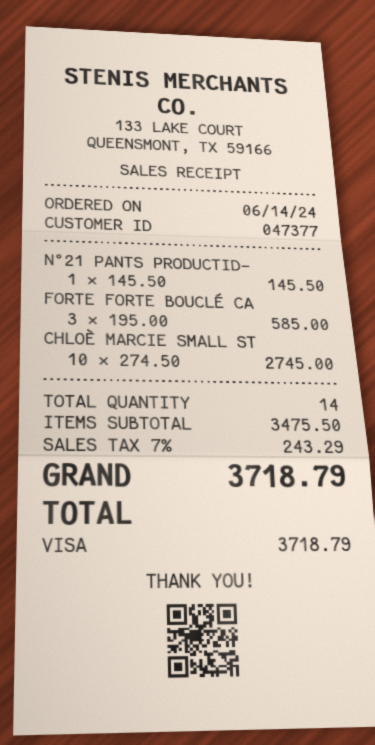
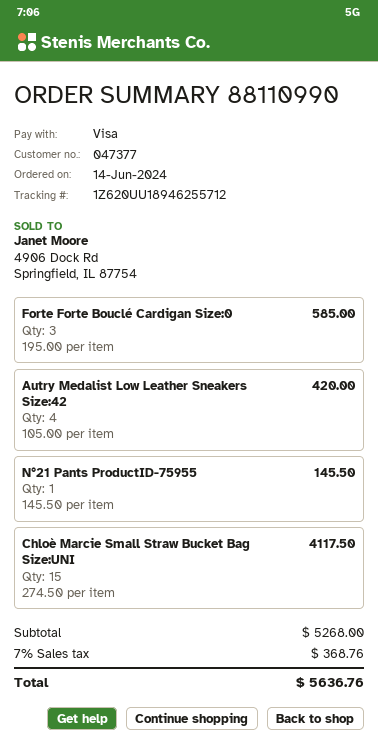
CHLOÈ MARCIE SMALL ST: 10 x 274.50 = 2745.00 -> 15 x 274.50 = 4117.50
Autry Medalist Low Leather Sneakers Size:42: none -> 4 x 105.00 = 420.00
subtotal: 3475.50 -> 5268.00
tax: 7% = 243.29 -> 7% = 368.76
total: 3718.79 -> 5636.76

